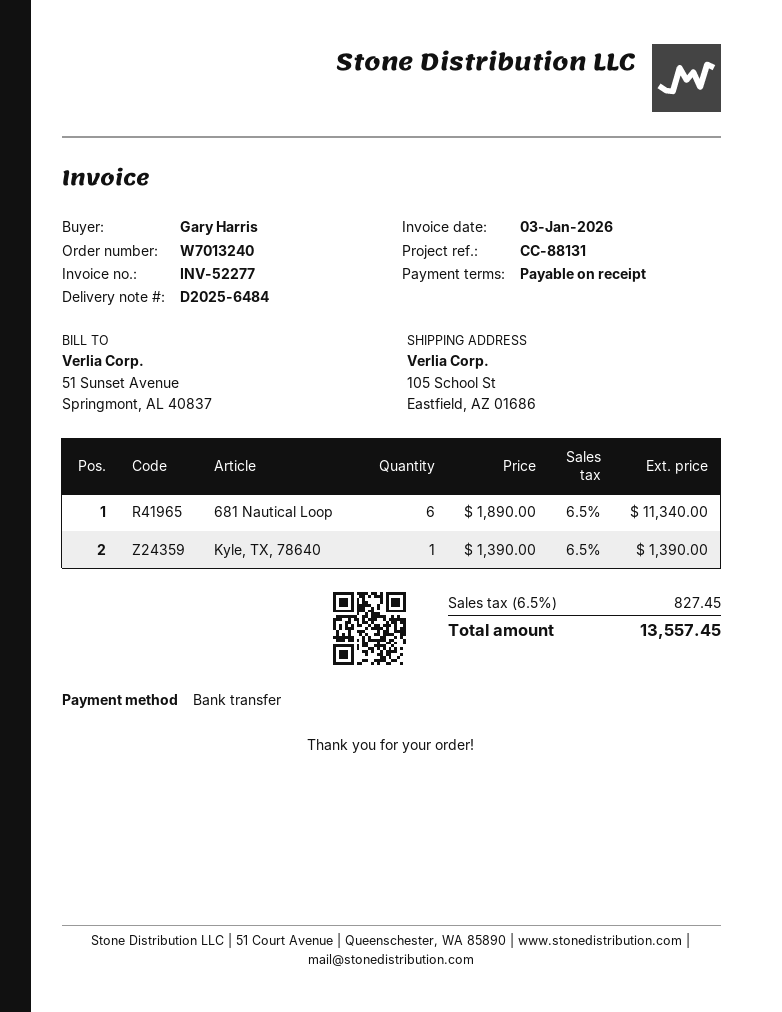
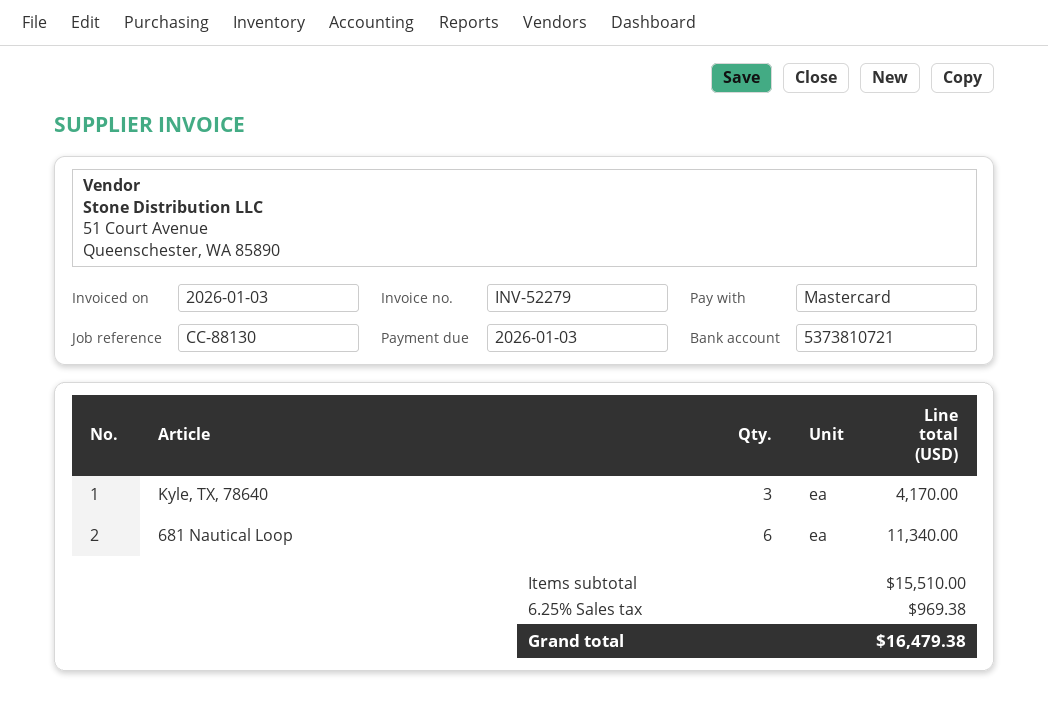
invoice number: INV-52277 -> INV-52279
reference: CC-88131 -> CC-88130
payment method: bank transfer -> Mastercard
Kyle, TX, 78640: 1 for 1390.00 -> 3 for 4170.00
tax: 6.5% = 827.45 -> 6.25% = 969.38
total: 13557.45 -> 16479.38

